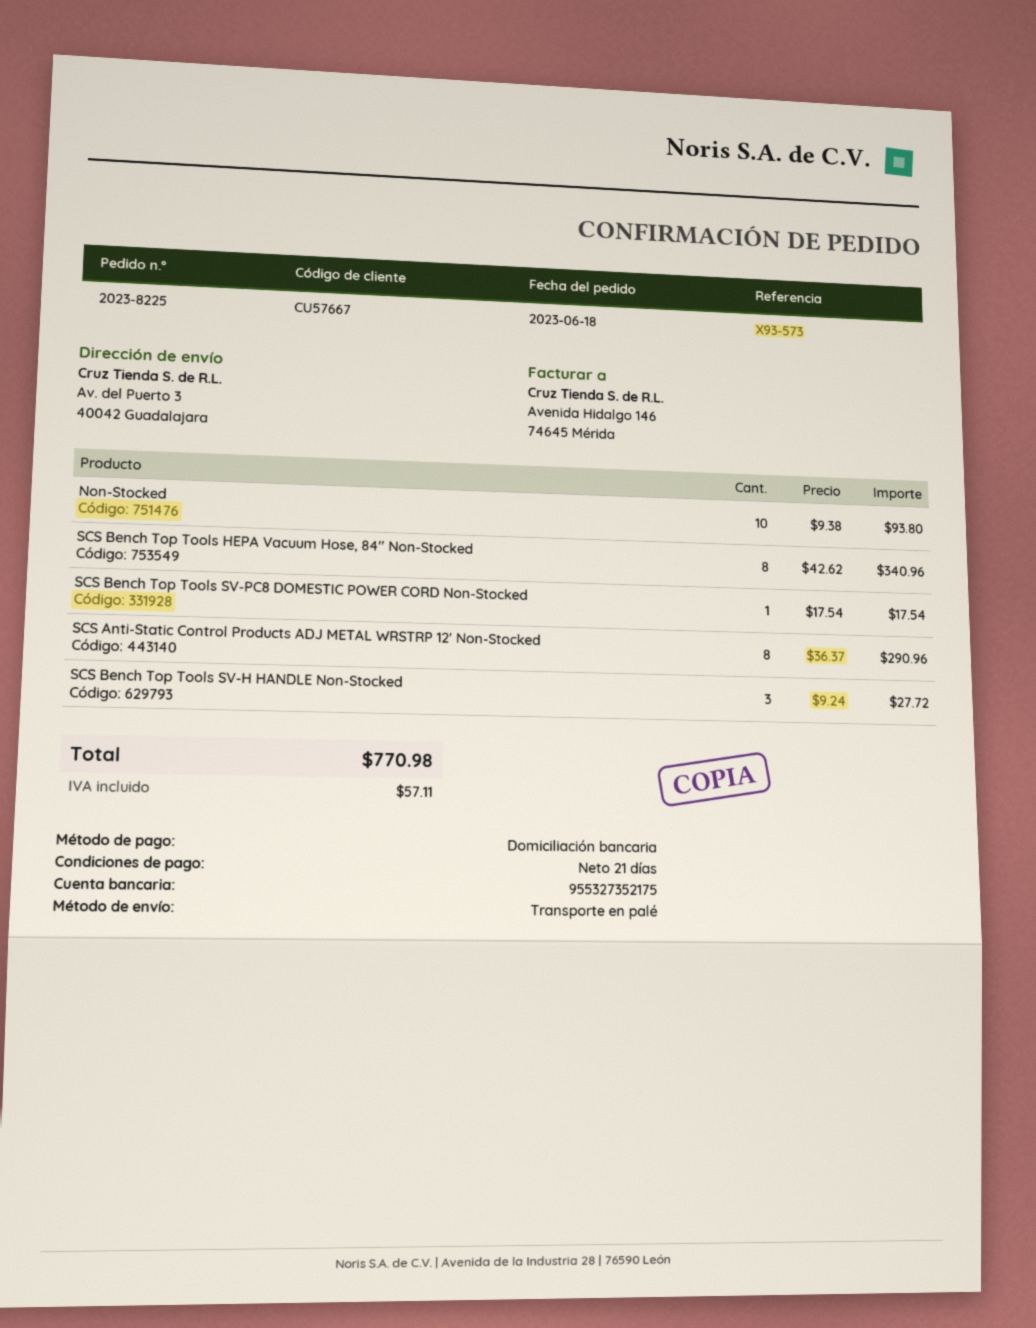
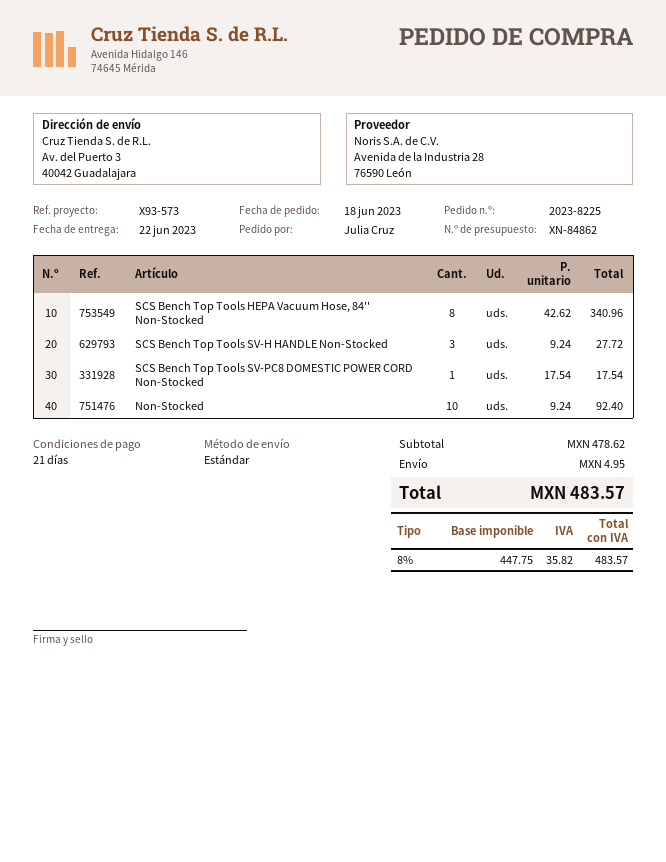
shipping method: pallet freight -> standard
Non-Stocked: 10 x 9.38 = 93.80 -> 10 x 9.24 = 92.40
SCS Anti-Static Control Products ADJ METAL WRSTRP 12' Non-Stocked: 8 x 36.37 = 290.96 -> none
shipping: none -> 4.95
tax: 57.11 -> 35.82
total: 770.98 -> 483.57

